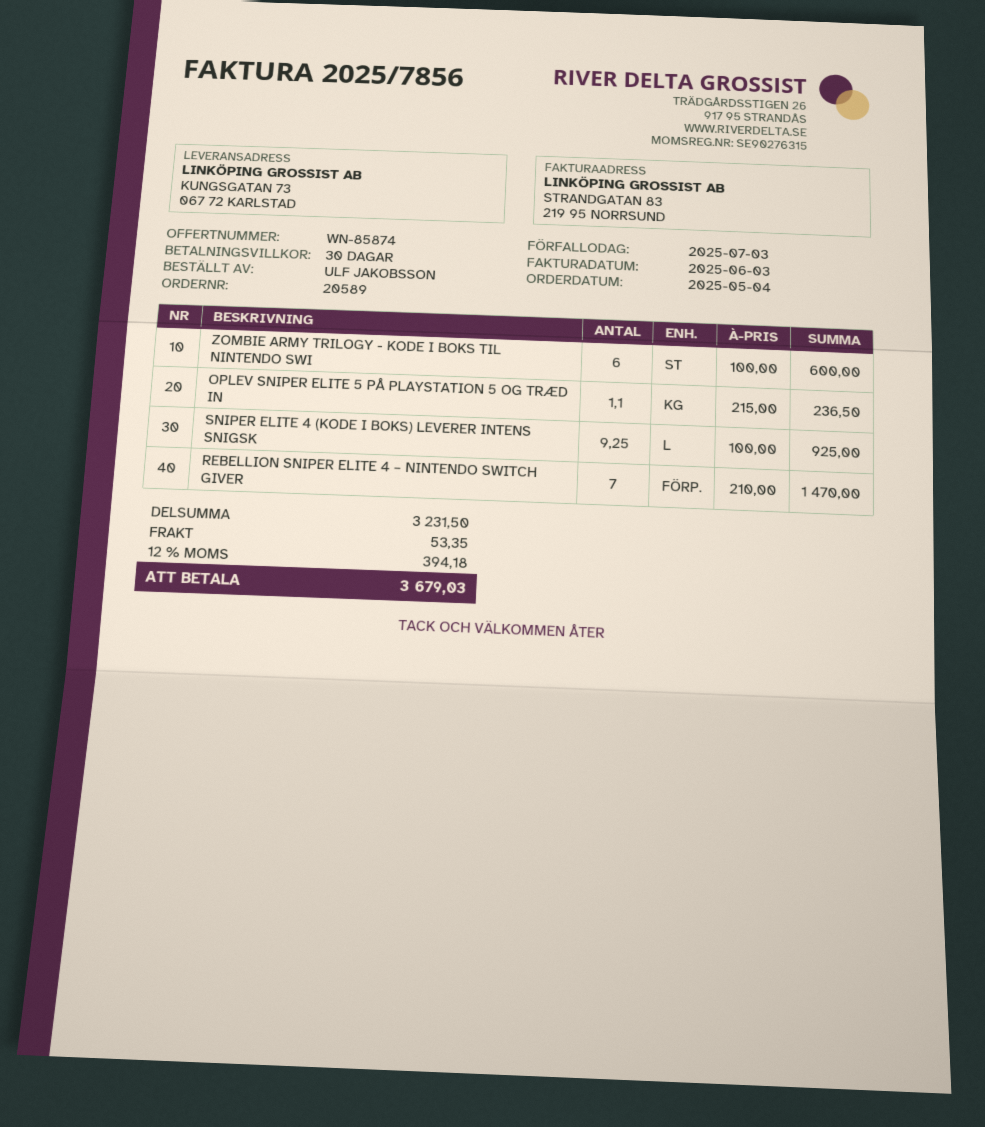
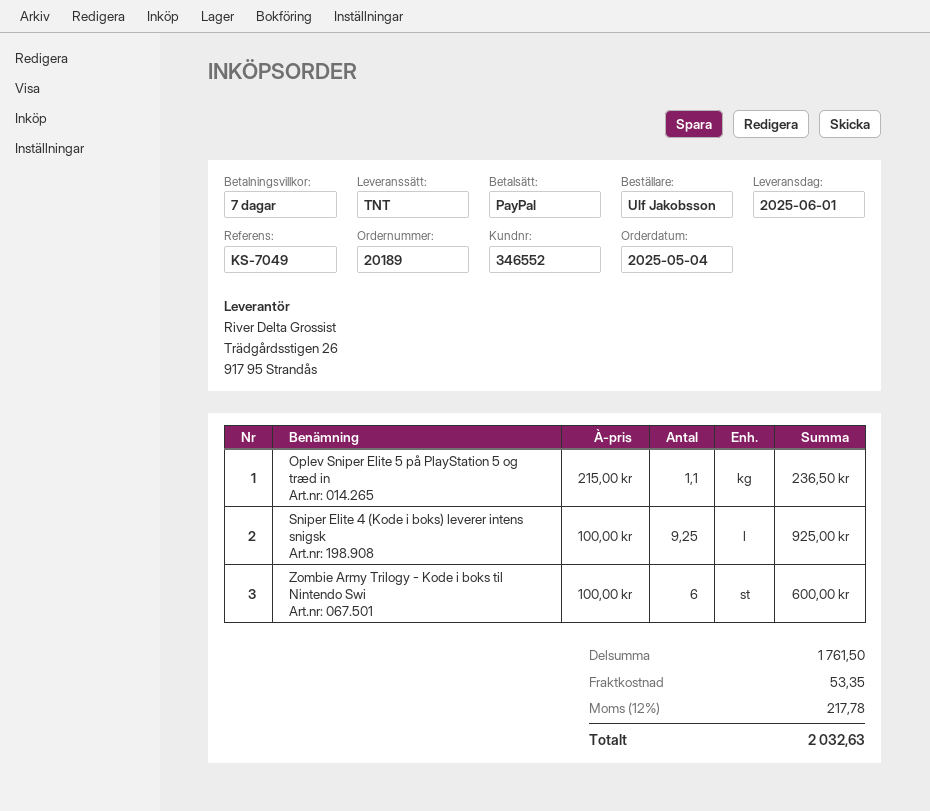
order number: 20589 -> 20189
payment terms: 30 days -> 7 days
REBELLION SNIPER ELITE 4 – NINTENDO SWITCH GIVER: 7 x 210.00 = 1470.00 -> none
subtotal: 3231.50 -> 1761.50
tax: 12% = 394.18 -> 12% = 217.78
total: 3679.03 -> 2032.63

